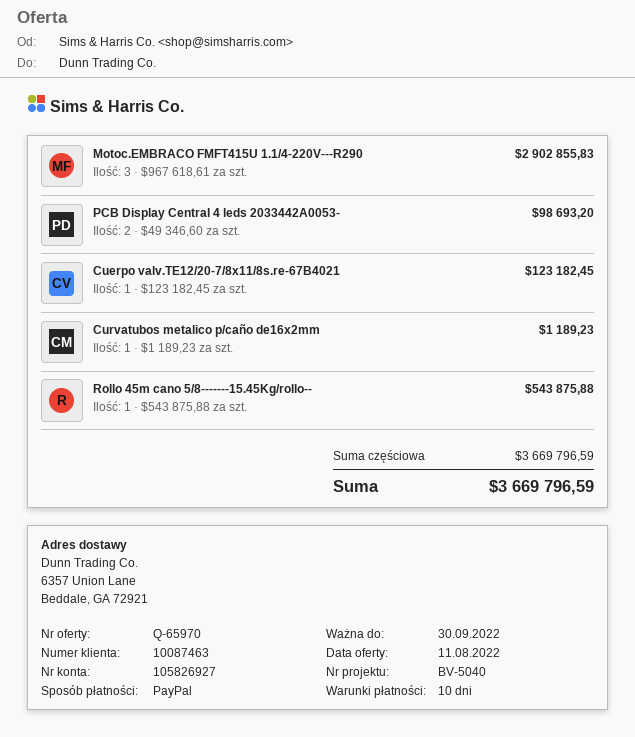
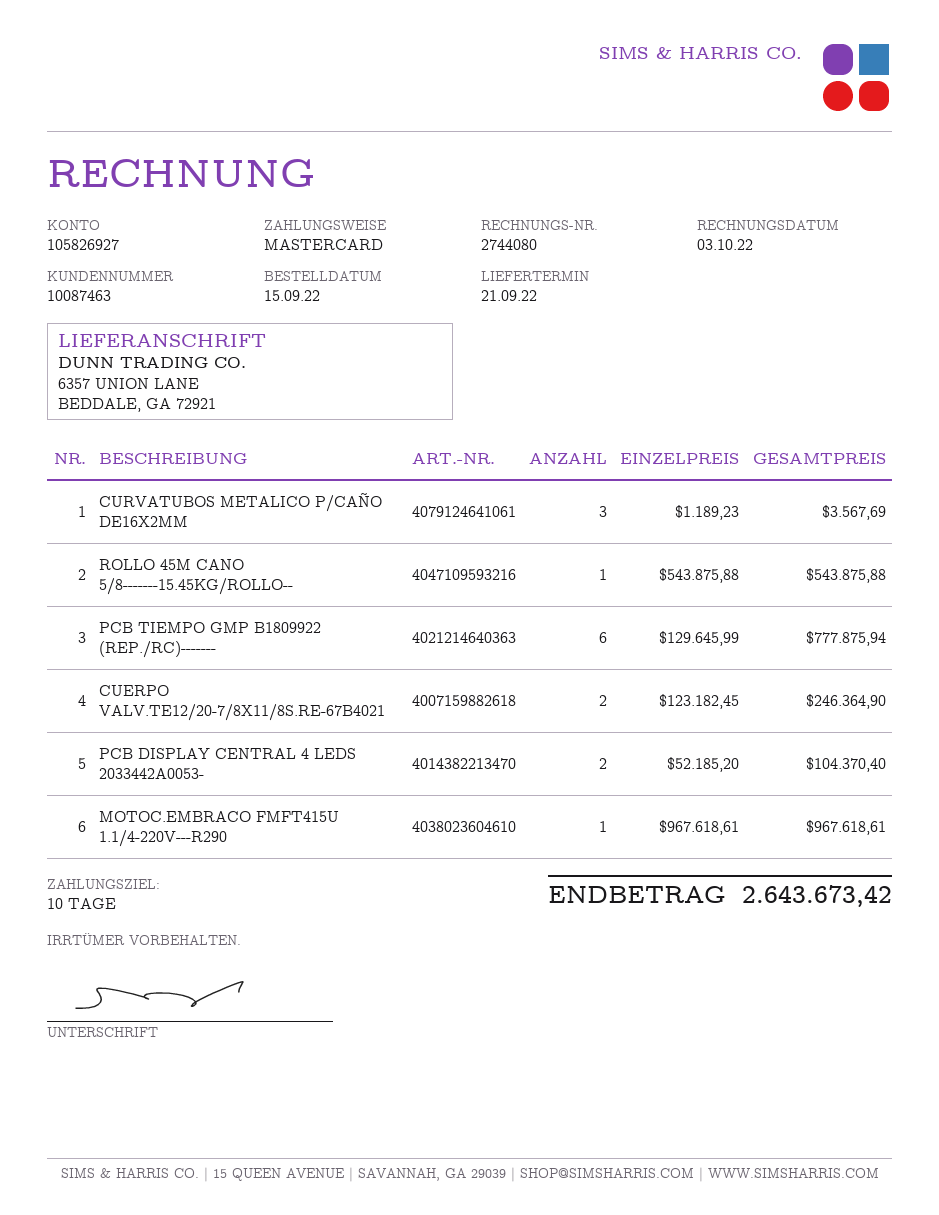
payment method: PayPal -> Mastercard
Motoc.EMBRACO FMFT415U 1.1/4-220V---R290: 3 x 967618.61 = 2902855.83 -> 1 x 967618.61 = 967618.61
PCB Display Central 4 leds 2033442A0053-: 2 x 49346.60 = 98693.20 -> 2 x 52185.20 = 104370.40
Cuerpo valv.TE12/20-7/8x11/8s.re-67B4021: 1 x 123182.45 = 123182.45 -> 2 x 123182.45 = 246364.90
Curvatubos metalico p/caño de16x2mm: 1 x 1189.23 = 1189.23 -> 3 x 1189.23 = 3567.69
PCB TIEMPO GMP B1809922 (REP./RC)-------: none -> 6 x 129645.99 = 777875.94
total: 3669796.59 -> 2643673.42

